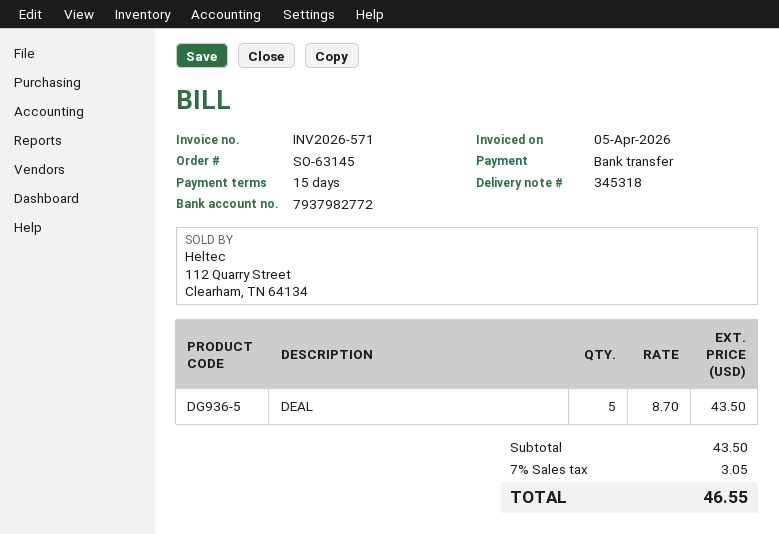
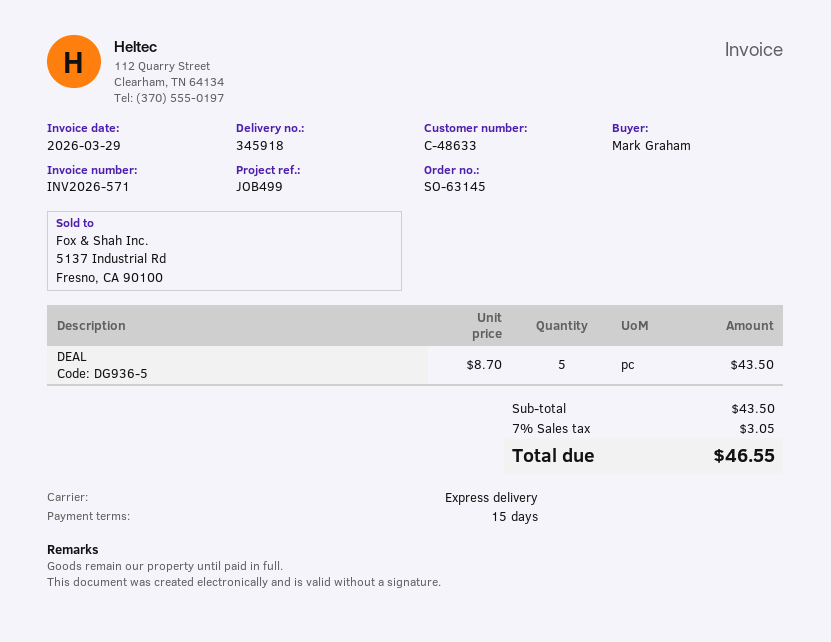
delivery note number: 345318 -> 345918
invoice date: 2026-04-05 -> 2026-03-29

